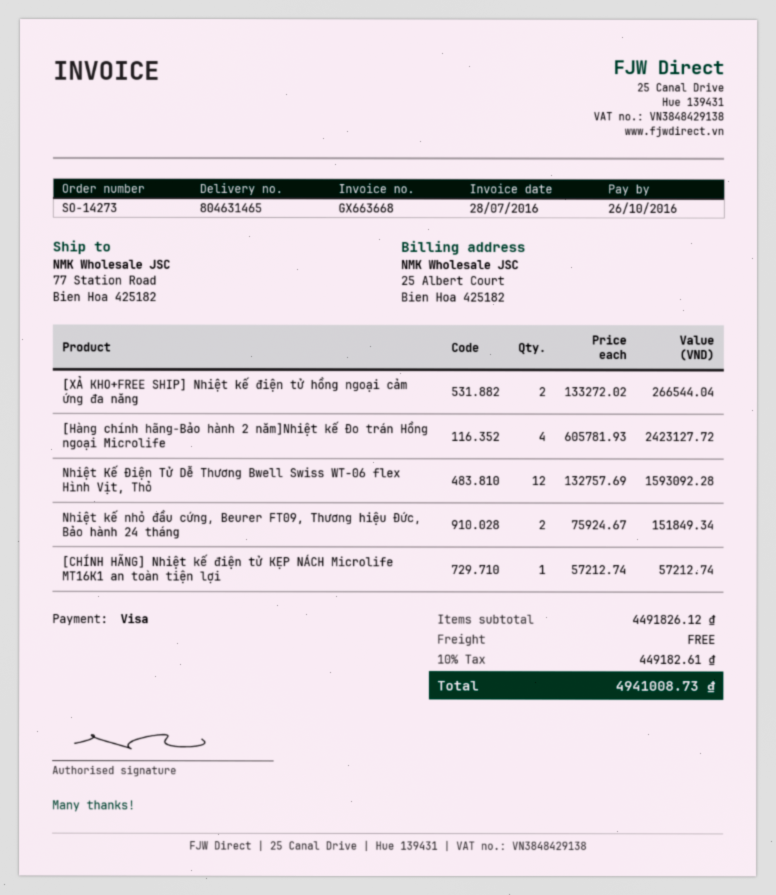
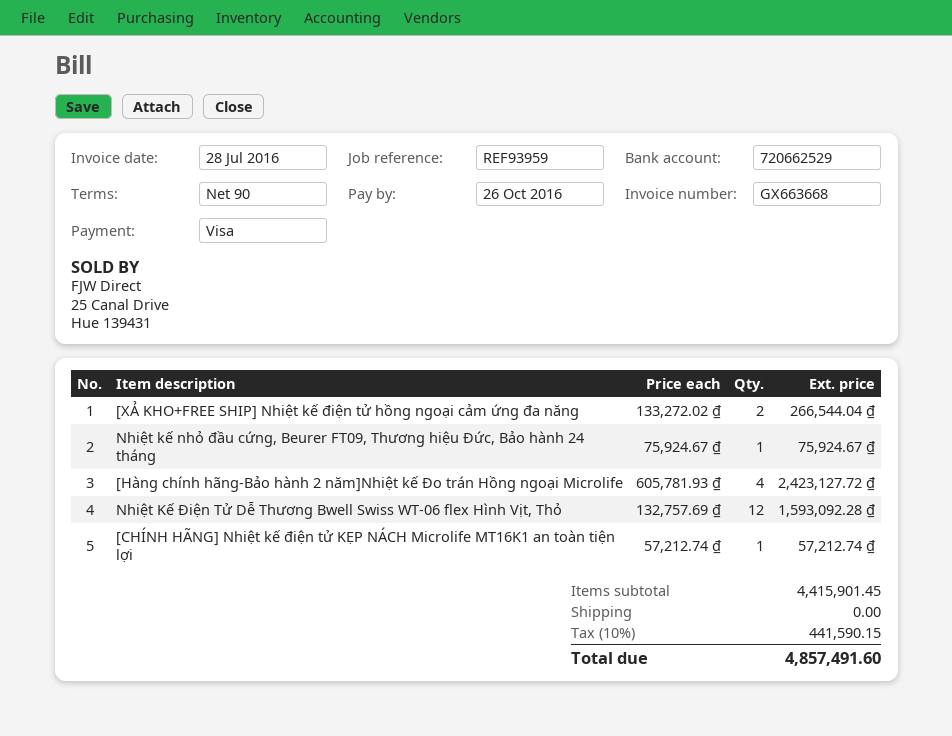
Nhiệt kế nhỏ đầu cứng, Beurer FT09, Thương hiệu Đức, Bảo hành 24 tháng: 2 x 75924.67 = 151849.34 -> 1 x 75924.67 = 75924.67
subtotal: 4491826.12 -> 4415901.45
tax: 10% = 449182.61 -> 10% = 441590.15
total: 4941008.73 -> 4857491.60

